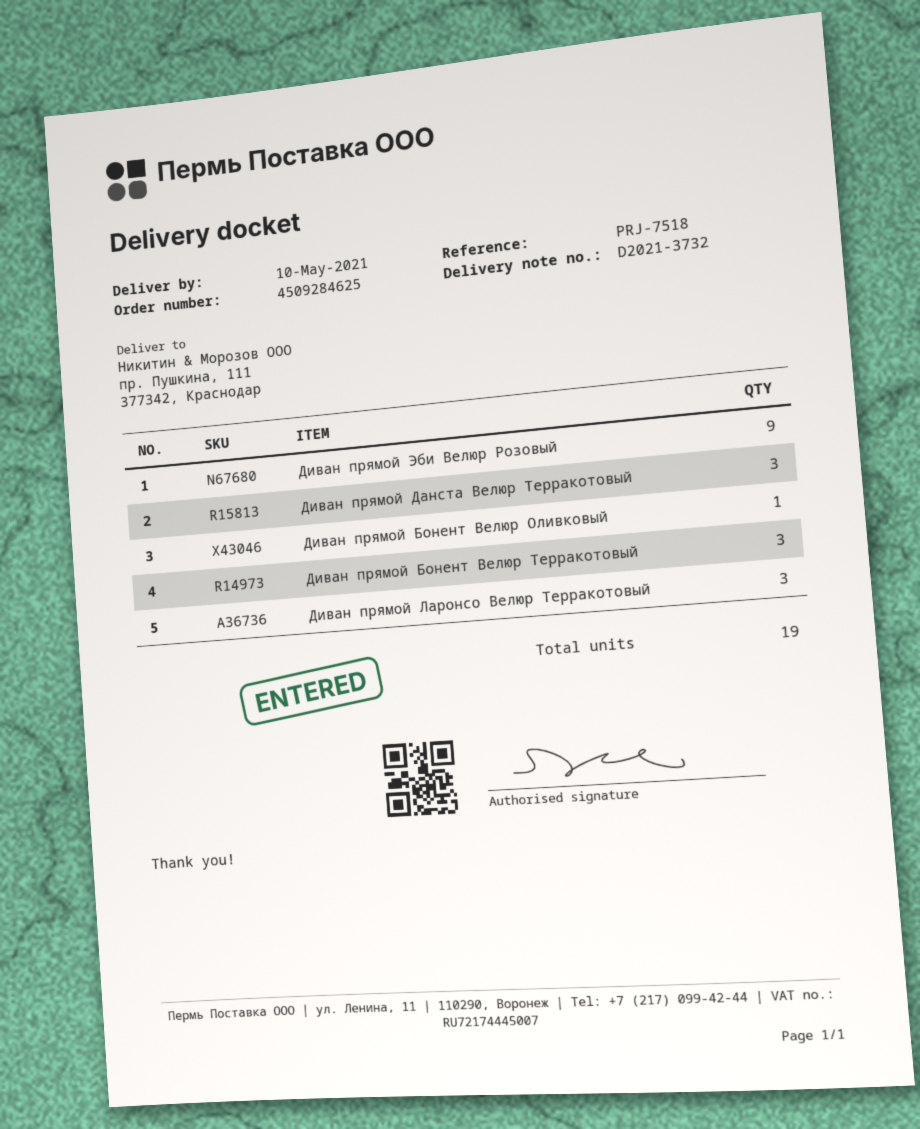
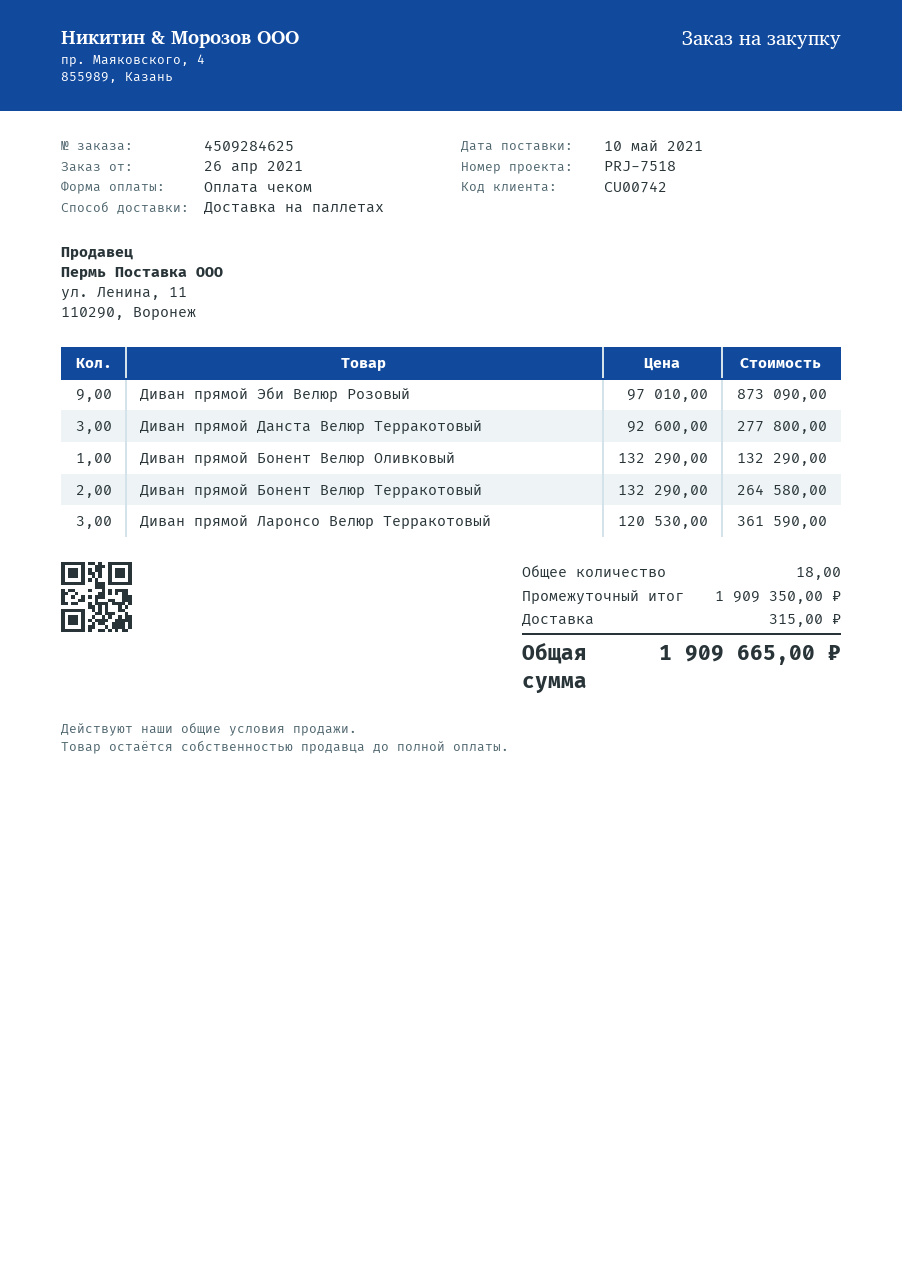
Диван прямой Бонент Велюр Терракотовый: 3 -> 2
total quantity: 19 -> 18

